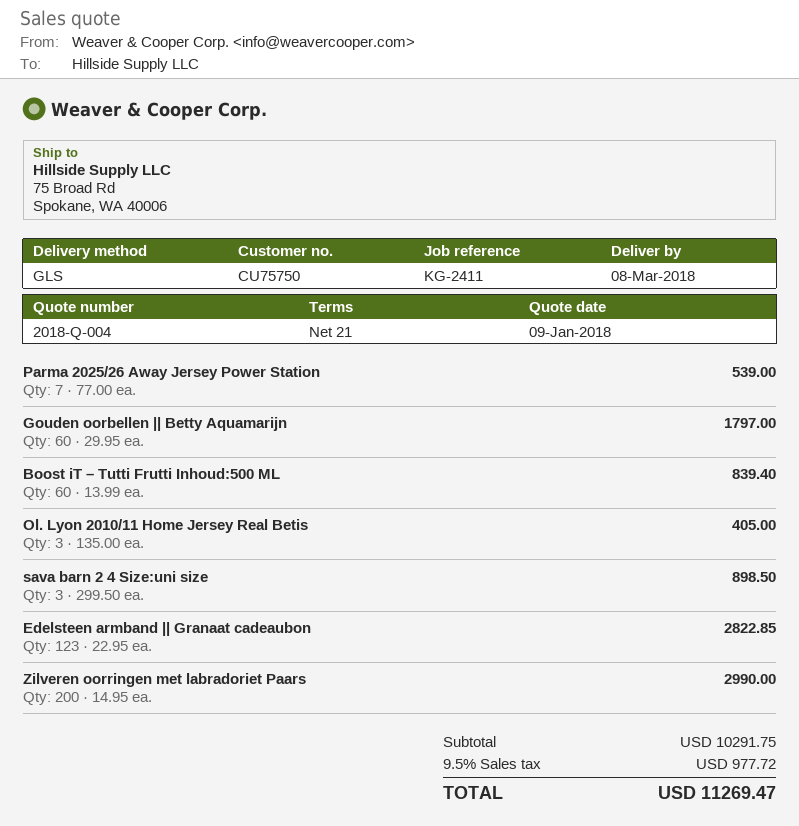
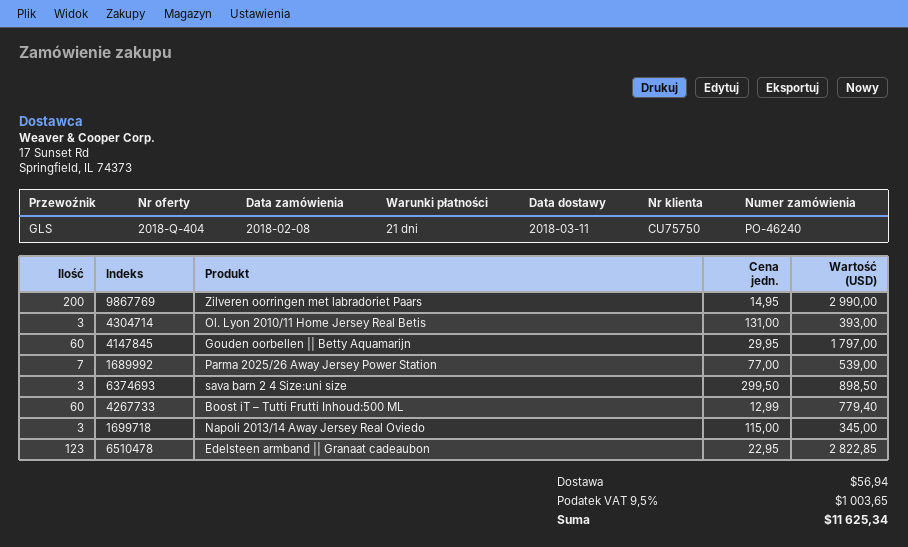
quote number: 2018-Q-004 -> 2018-Q-404
delivery date: 2018-03-08 -> 2018-03-11
Boost iT – Tutti Frutti Inhoud:500 ML: 60 x 13.99 = 839.40 -> 60 x 12.99 = 779.40
Ol. Lyon 2010/11 Home Jersey Real Betis: 3 x 135.00 = 405.00 -> 3 x 131.00 = 393.00
Napoli 2013/14 Away Jersey Real Oviedo: none -> 3 x 115.00 = 345.00
shipping: none -> 56.94
tax: 9.5% = 977.72 -> 9.5% = 1003.65
total: 11269.47 -> 11625.34

